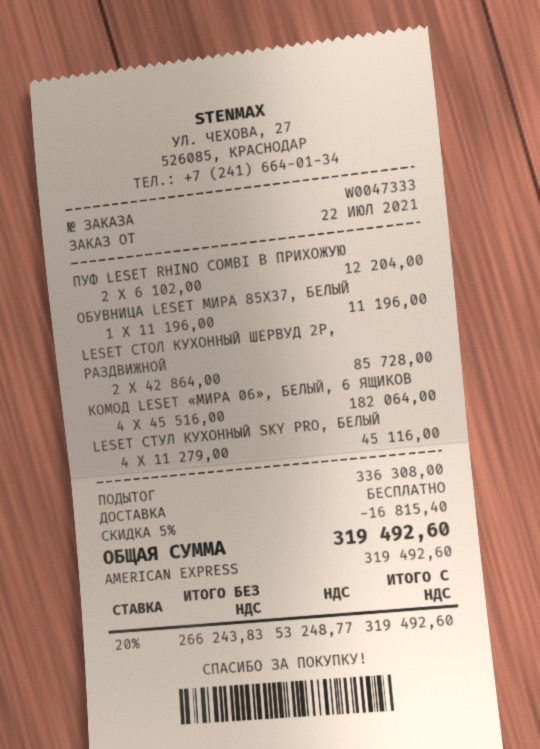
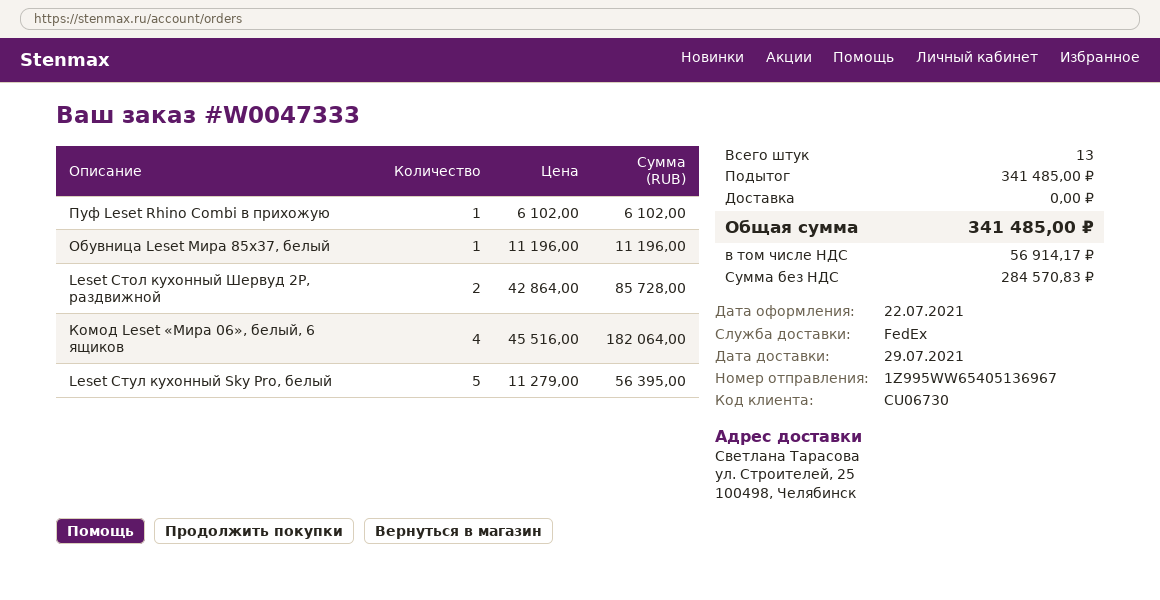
ПУФ LESET RHINO COMBI В ПРИХОЖУЮ: 2 x 6102.00 = 12204.00 -> 1 x 6102.00 = 6102.00
LESET СТУЛ КУХОННЫЙ SKY PRO, БЕЛЫЙ: 4 x 11279.00 = 45116.00 -> 5 x 11279.00 = 56395.00
subtotal: 336308.00 -> 341485.00
discount: 5% = 16815.40 -> none
net: 266243.83 -> 284570.83
tax: 53248.77 -> 56914.17
total: 319492.60 -> 341485.00

